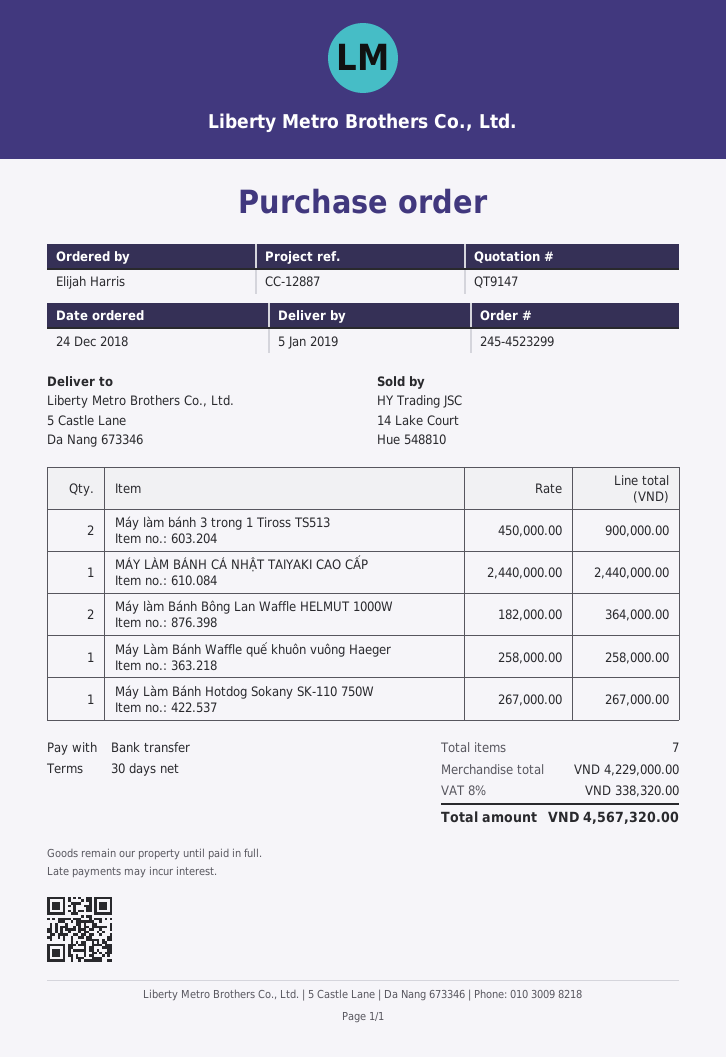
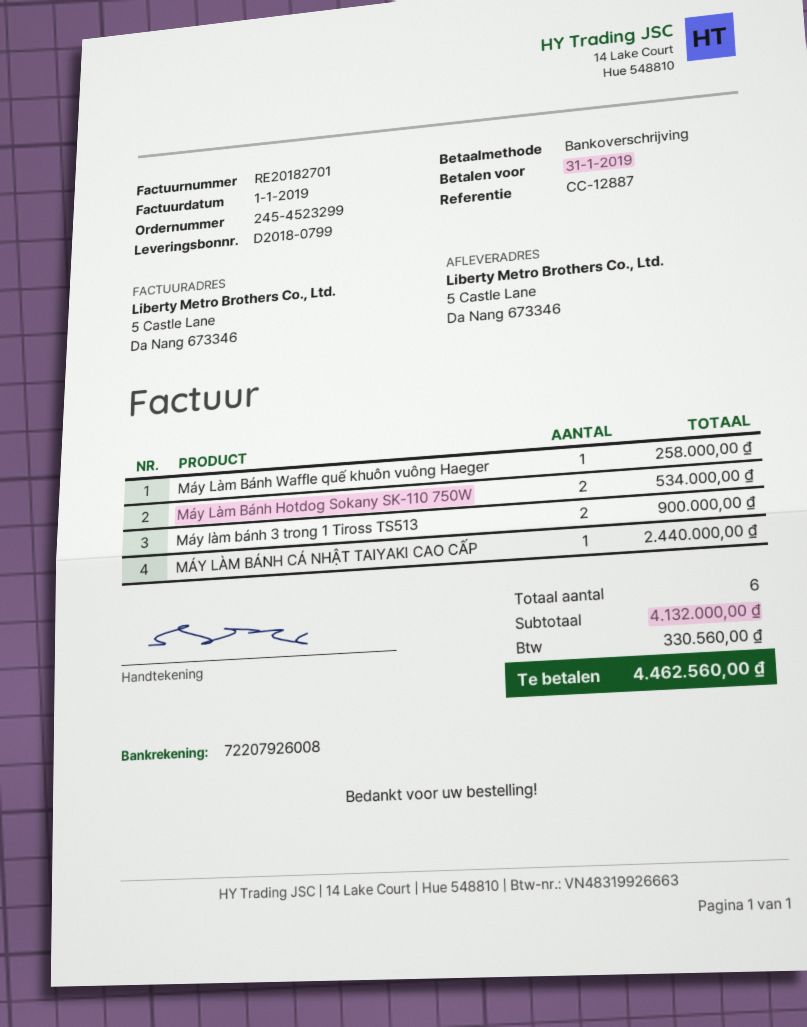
Máy làm Bánh Bông Lan Waffle HELMUT 1000W: 2 for 364000.00 -> none
Máy Làm Bánh Hotdog Sokany SK-110 750W: 1 for 267000.00 -> 2 for 534000.00
total quantity: 7 -> 6
subtotal: 4229000.00 -> 4132000.00
tax: 338320.00 -> 330560.00
total: 4567320.00 -> 4462560.00

